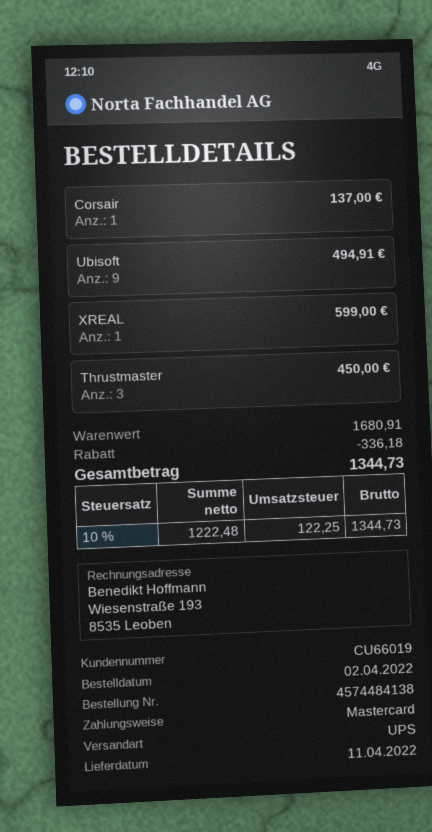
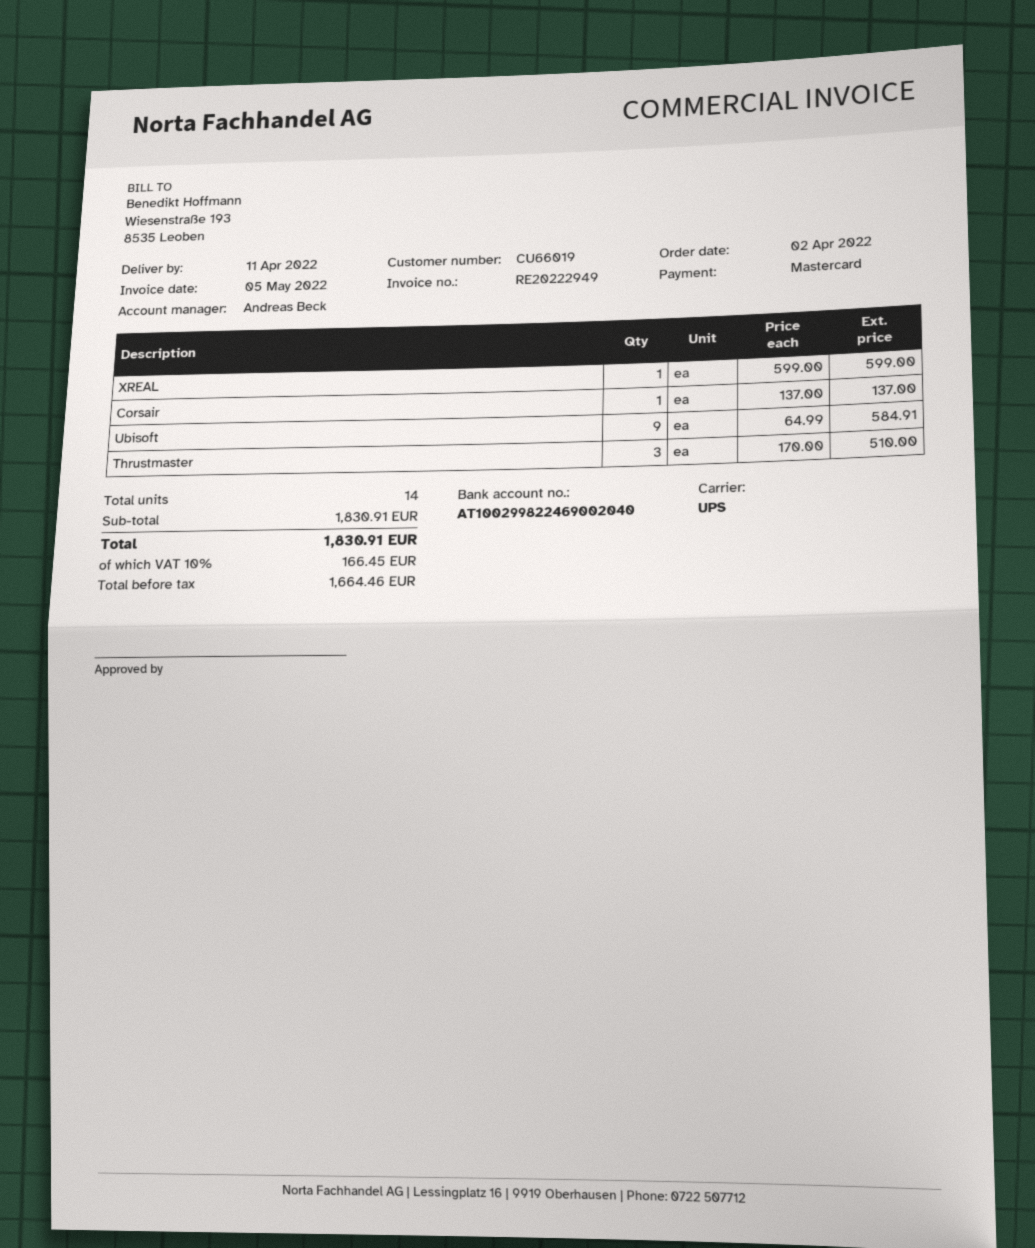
Ubisoft: 9 for 494.91 -> 9 for 584.91
Thrustmaster: 3 for 450.00 -> 3 for 510.00
subtotal: 1680.91 -> 1830.91
discount: 336.18 -> none
net: 1222.48 -> 1664.46
tax: 10% = 122.25 -> 10% = 166.45
total: 1344.73 -> 1830.91

